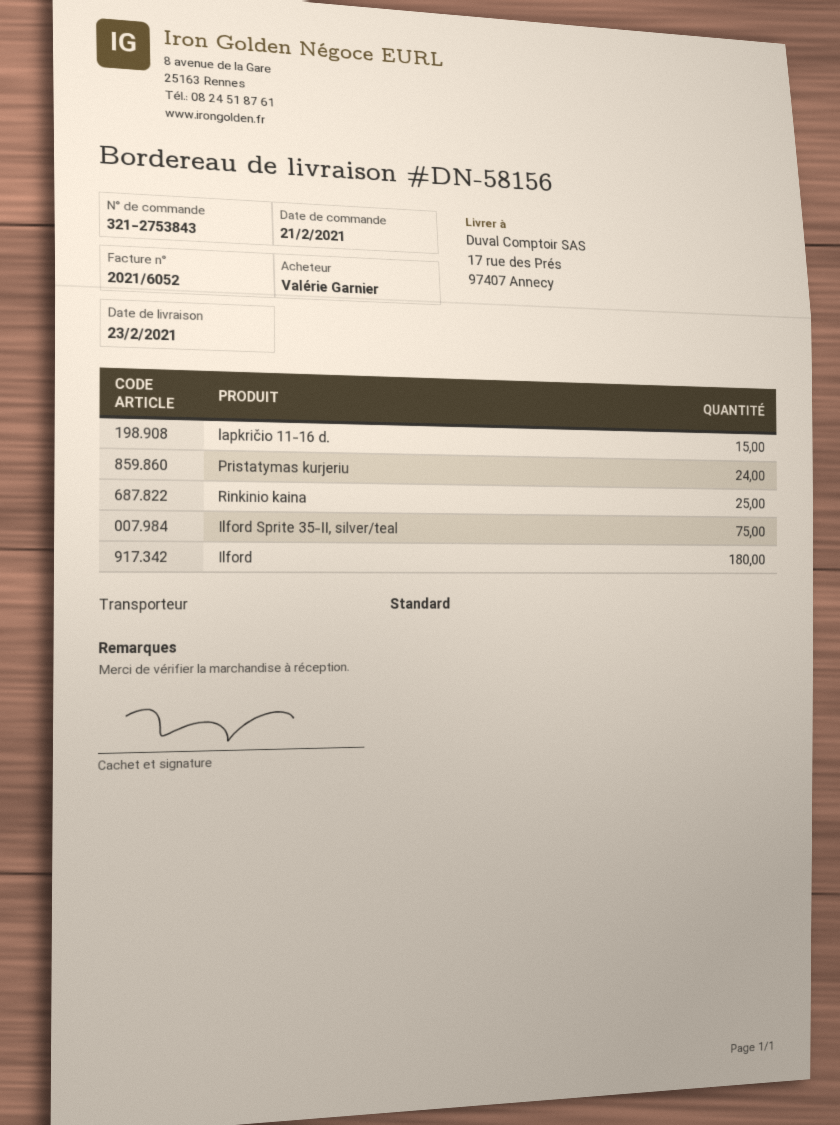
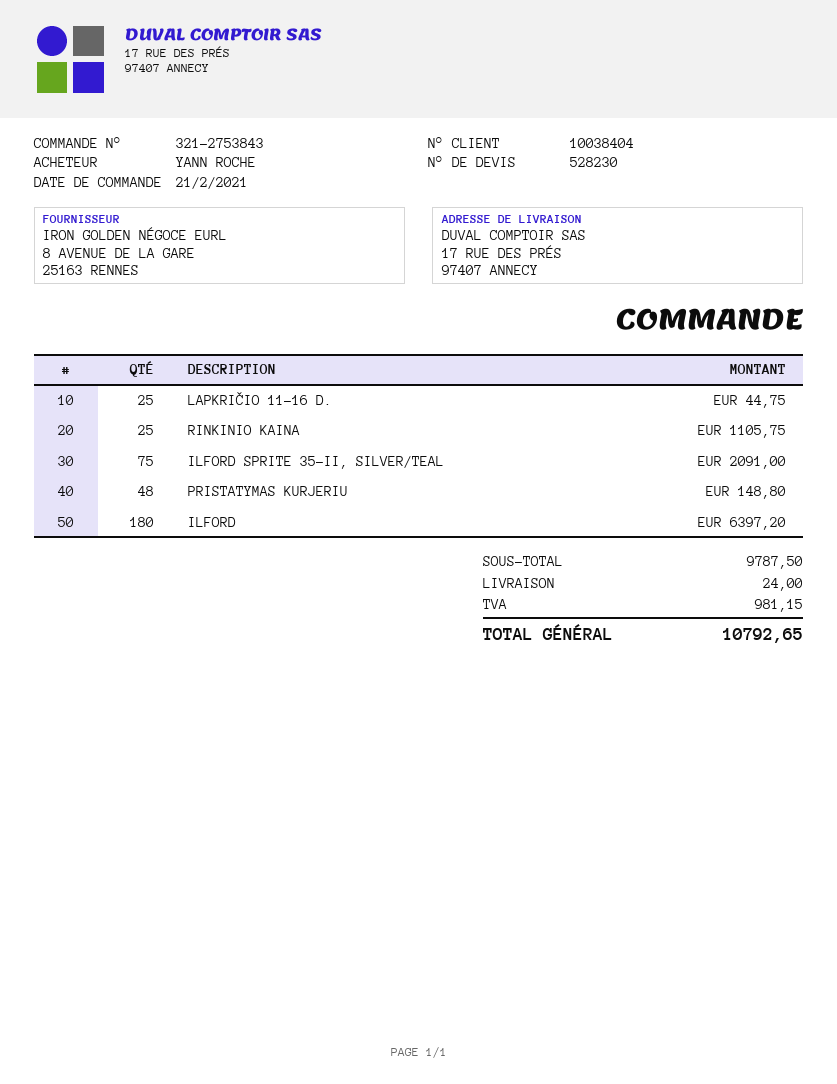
ordered by: Valérie Garnier -> YANN ROCHE
lapkričio 11-16 d.: 15 -> 25
Pristatymas kurjeriu: 24 -> 48

